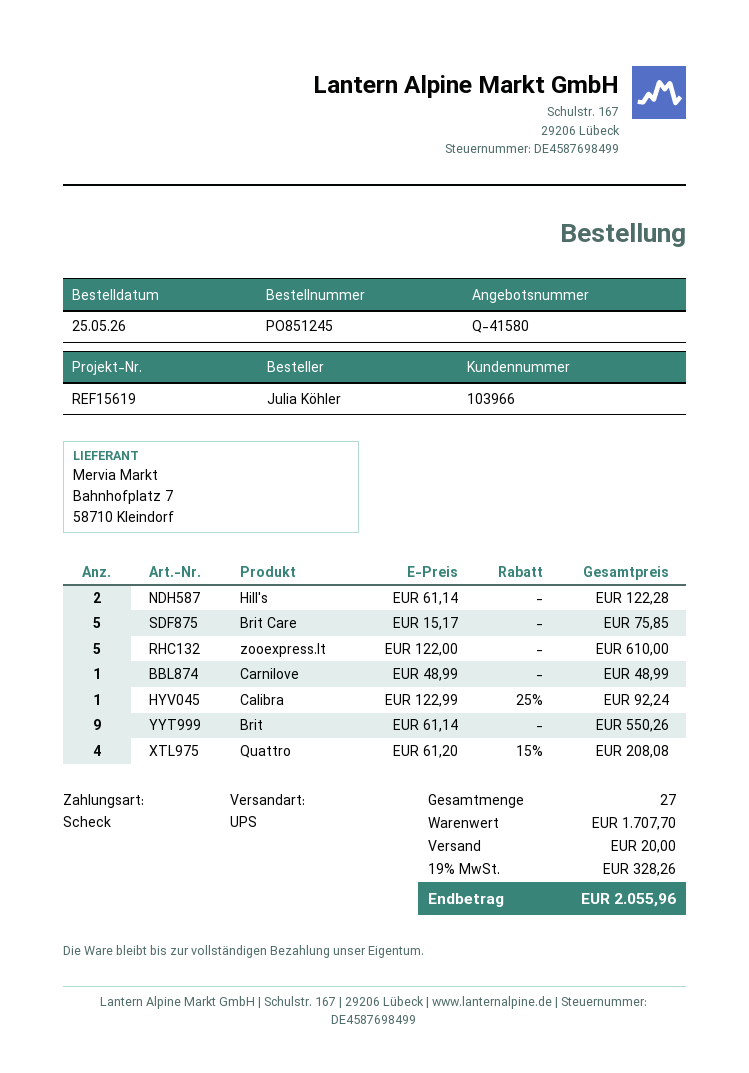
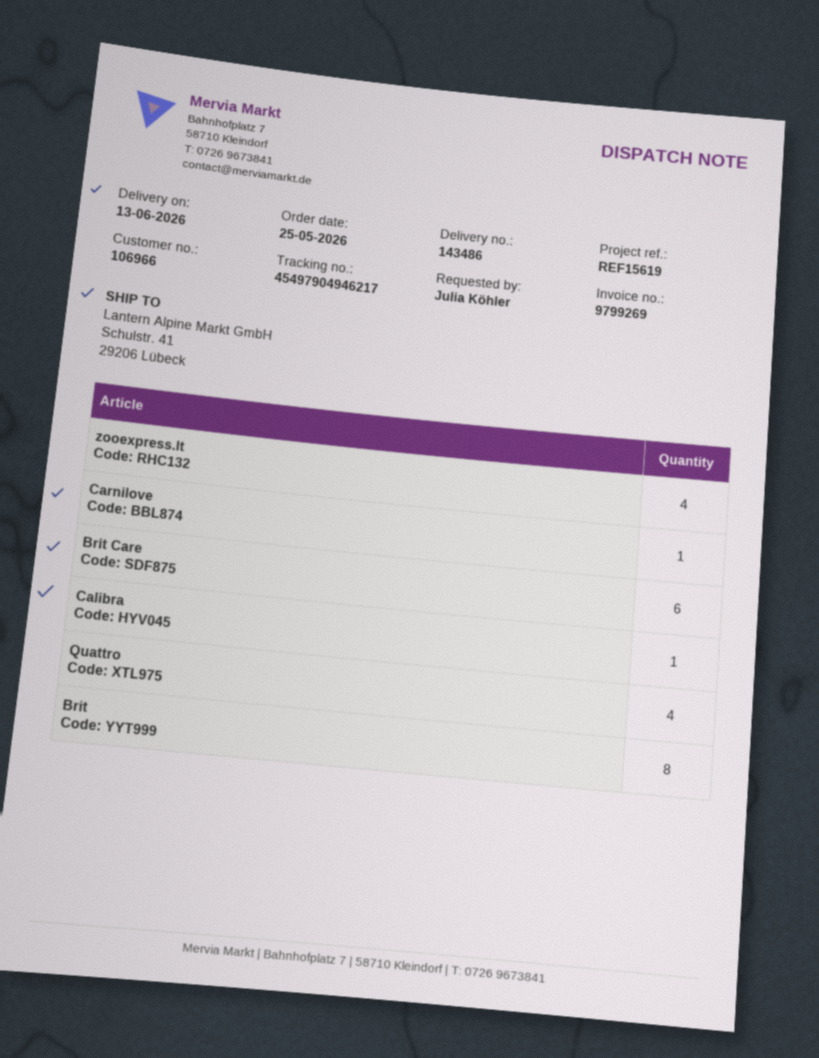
customer number: 103966 -> 106966
Hill's: 2 -> none
Brit Care: 5 -> 6
zooexpress.lt: 5 -> 4
Brit: 9 -> 8

